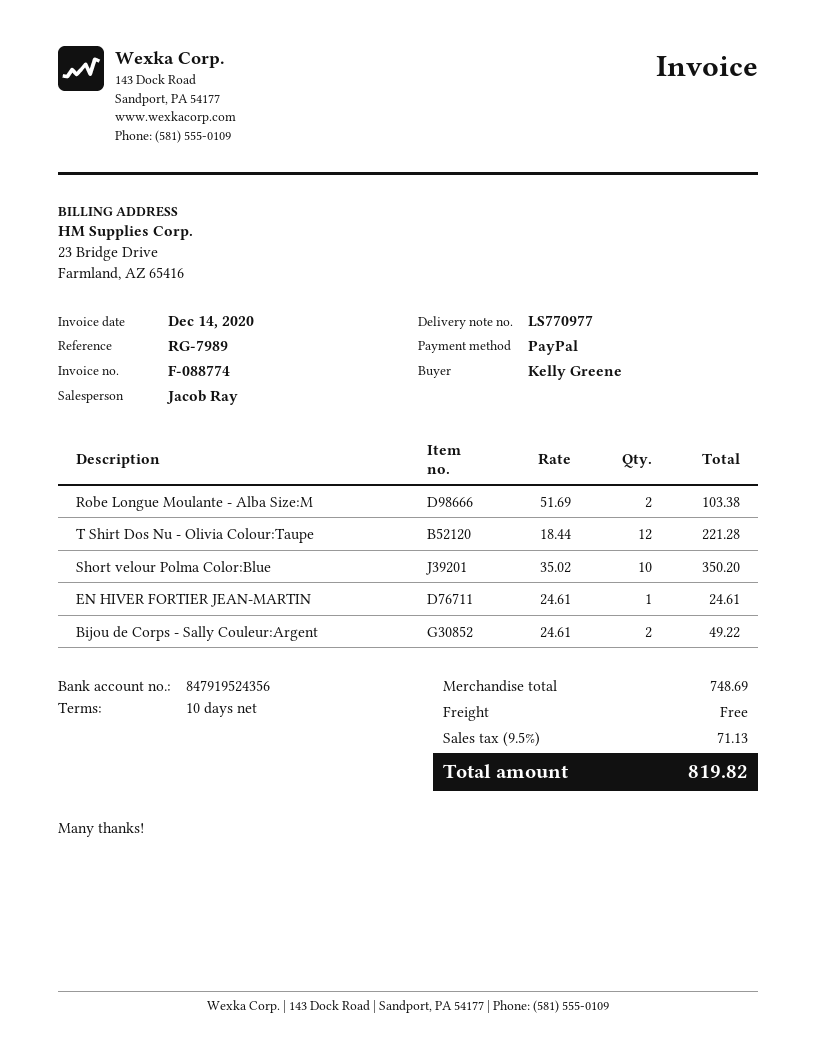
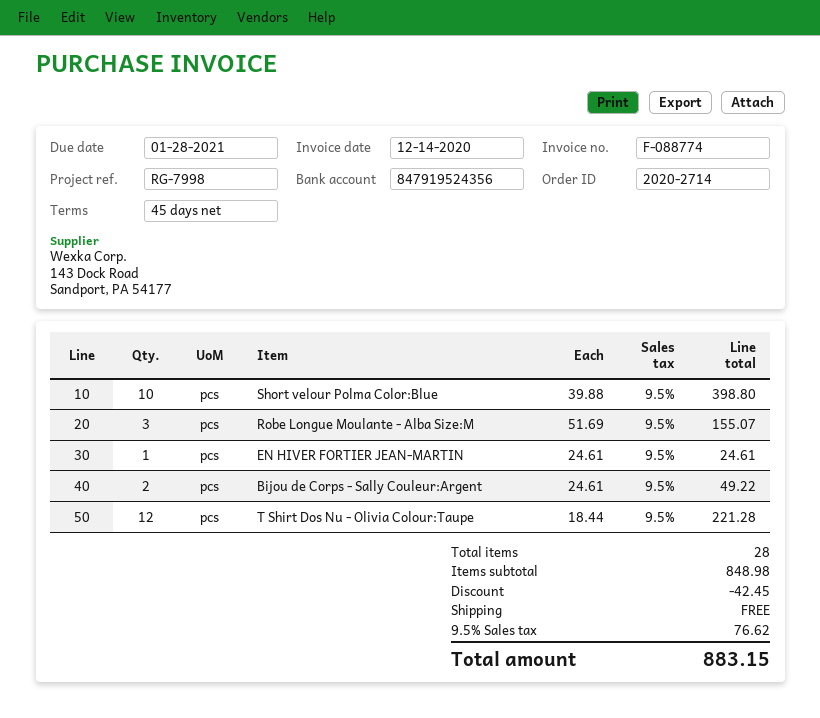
payment terms: 10 days -> 45 days
reference: RG-7989 -> RG-7998
Robe Longue Moulante - Alba Size:M: 2 x 51.69 = 103.38 -> 3 x 51.69 = 155.07
Short velour Polma Color:Blue: 10 x 35.02 = 350.20 -> 10 x 39.88 = 398.80
subtotal: 748.69 -> 848.98
discount: none -> 42.45
tax: 9.5% = 71.13 -> 9.5% = 76.62
total: 819.82 -> 883.15

